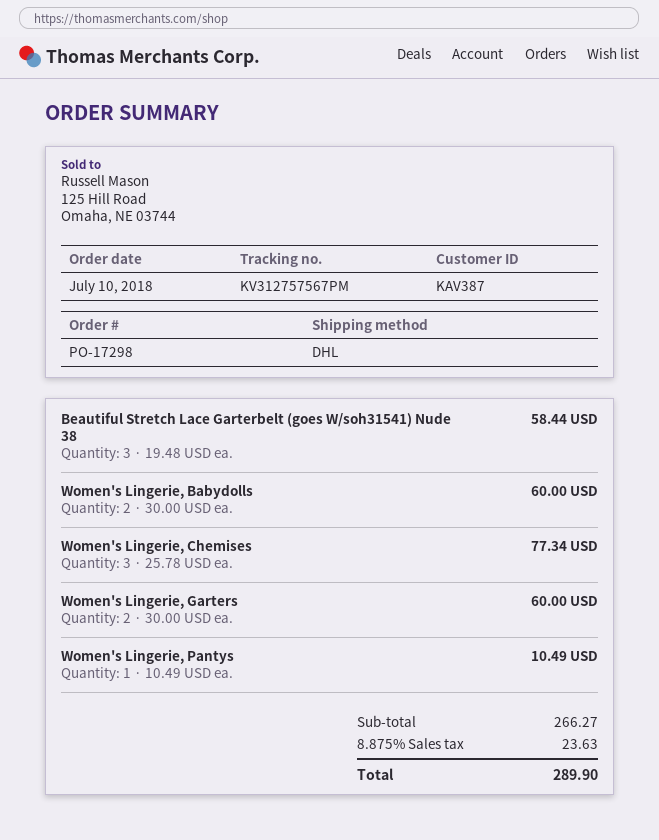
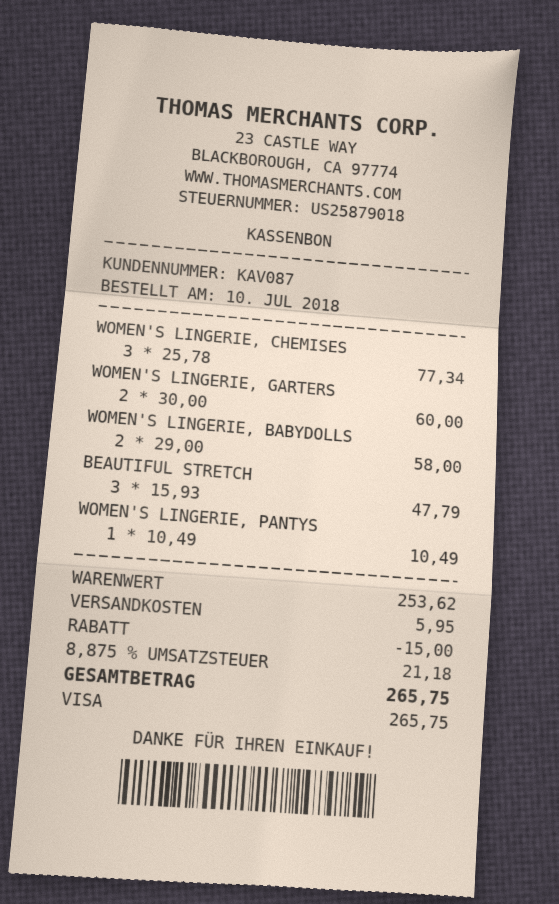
customer number: KAV387 -> KAV087
Beautiful Stretch Lace Garterbelt (goes W/soh31541) Nude 38: 3 x 19.48 = 58.44 -> 3 x 15.93 = 47.79
Women's Lingerie, Babydolls: 2 x 30.00 = 60.00 -> 2 x 29.00 = 58.00
subtotal: 266.27 -> 253.62
discount: none -> 15.00
shipping: none -> 5.95
tax: 8.875% = 23.63 -> 8.875% = 21.18
total: 289.90 -> 265.75

